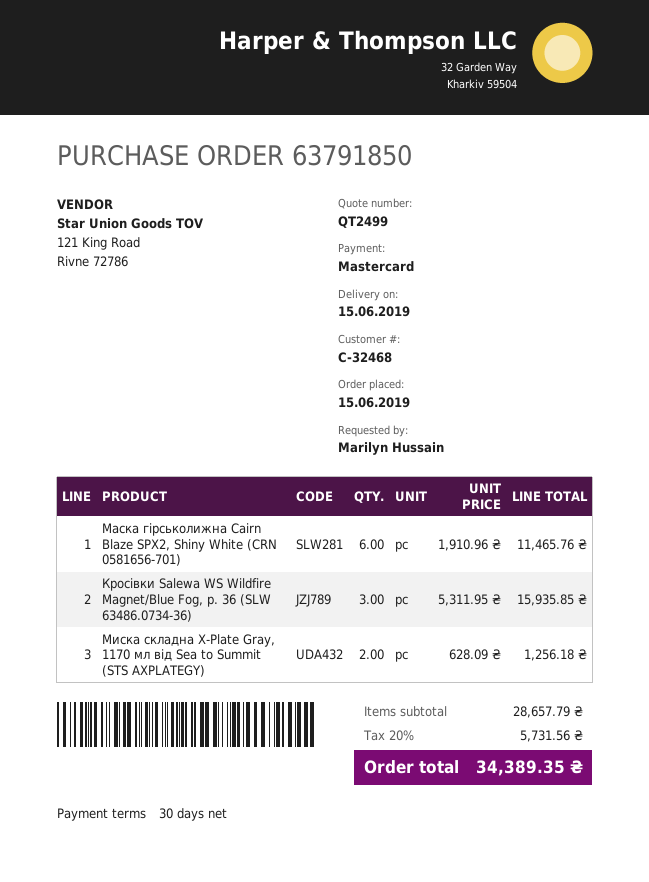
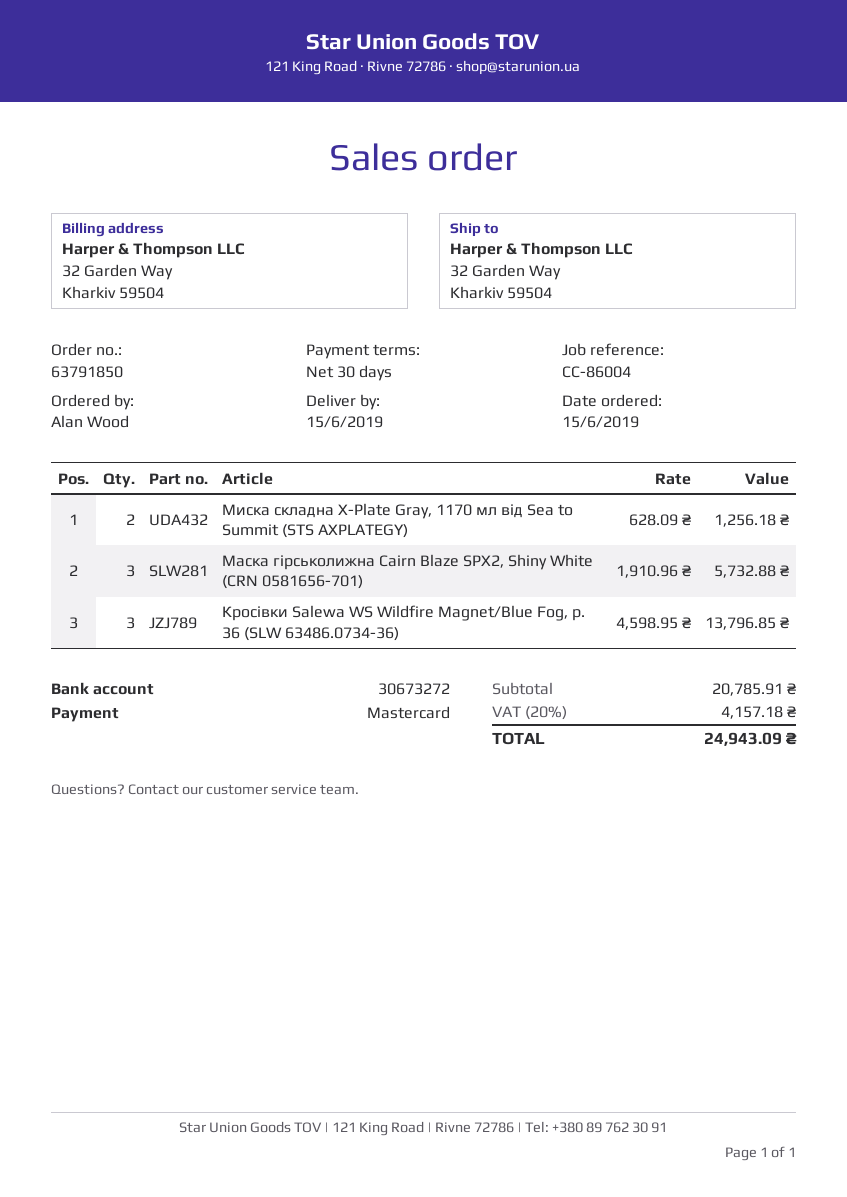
ordered by: Marilyn Hussain -> Alan Wood
Маска гірськолижна Cairn Blaze SPX2, Shiny White (CRN 0581656-701): 6 x 1910.96 = 11465.76 -> 3 x 1910.96 = 5732.88
Кросівки Salewa WS Wildfire Magnet/Blue Fog, р. 36 (SLW 63486.0734-36): 3 x 5311.95 = 15935.85 -> 3 x 4598.95 = 13796.85
subtotal: 28657.79 -> 20785.91
tax: 20% = 5731.56 -> 20% = 4157.18
total: 34389.35 -> 24943.09

